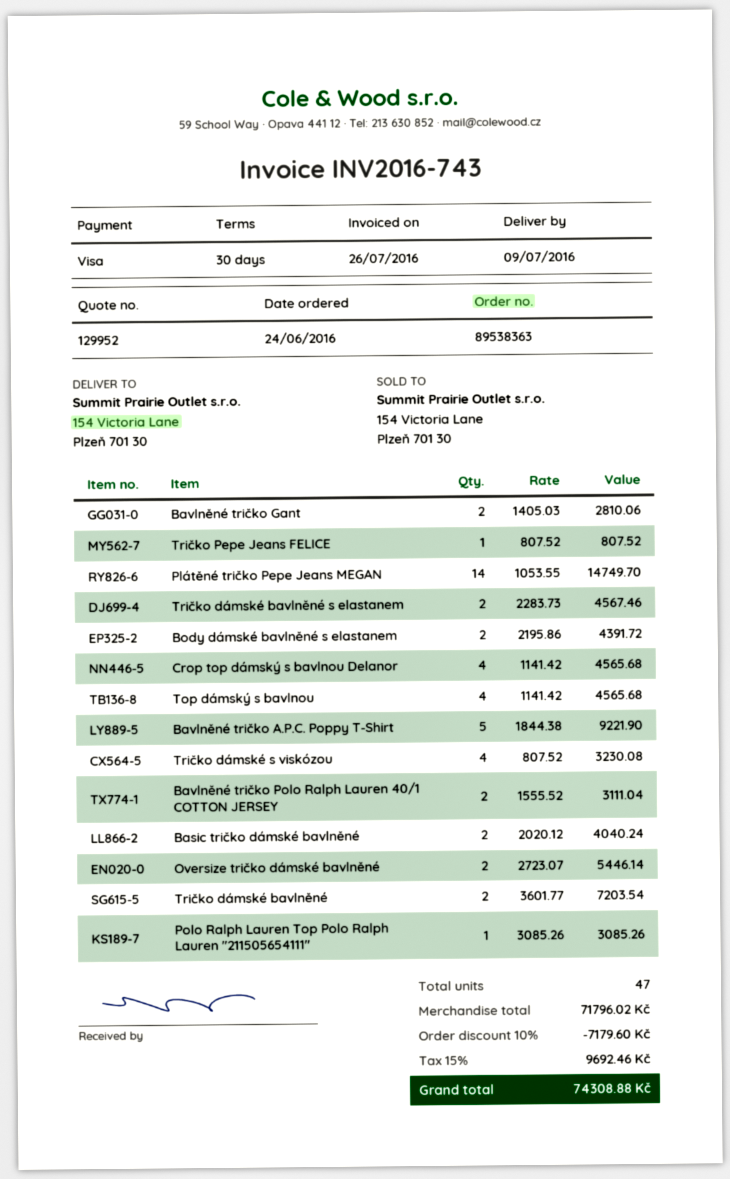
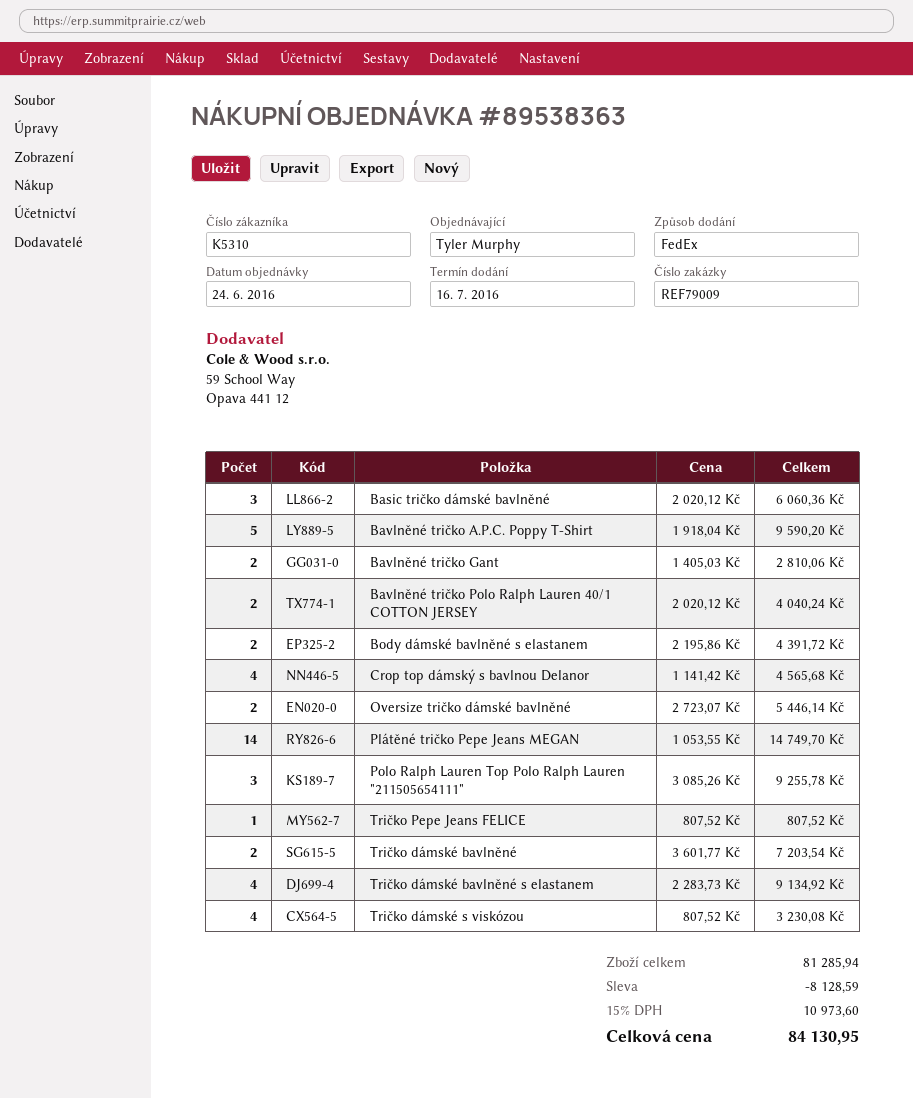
delivery date: 2016-07-09 -> 2016-07-16
Tričko dámské bavlněné s elastanem: 2 x 2283.73 = 4567.46 -> 4 x 2283.73 = 9134.92
Top dámský s bavlnou: 4 x 1141.42 = 4565.68 -> none
Bavlněné tričko A.P.C. Poppy T-Shirt: 5 x 1844.38 = 9221.90 -> 5 x 1918.04 = 9590.20
Bavlněné tričko Polo Ralph Lauren 40/1 COTTON JERSEY: 2 x 1555.52 = 3111.04 -> 2 x 2020.12 = 4040.24
Basic tričko dámské bavlněné: 2 x 2020.12 = 4040.24 -> 3 x 2020.12 = 6060.36
Polo Ralph Lauren Top Polo Ralph Lauren "211505654111": 1 x 3085.26 = 3085.26 -> 3 x 3085.26 = 9255.78
subtotal: 71796.02 -> 81285.94
discount: 7179.60 -> 8128.59
tax: 15% = 9692.46 -> 15% = 10973.60
total: 74308.88 -> 84130.95

